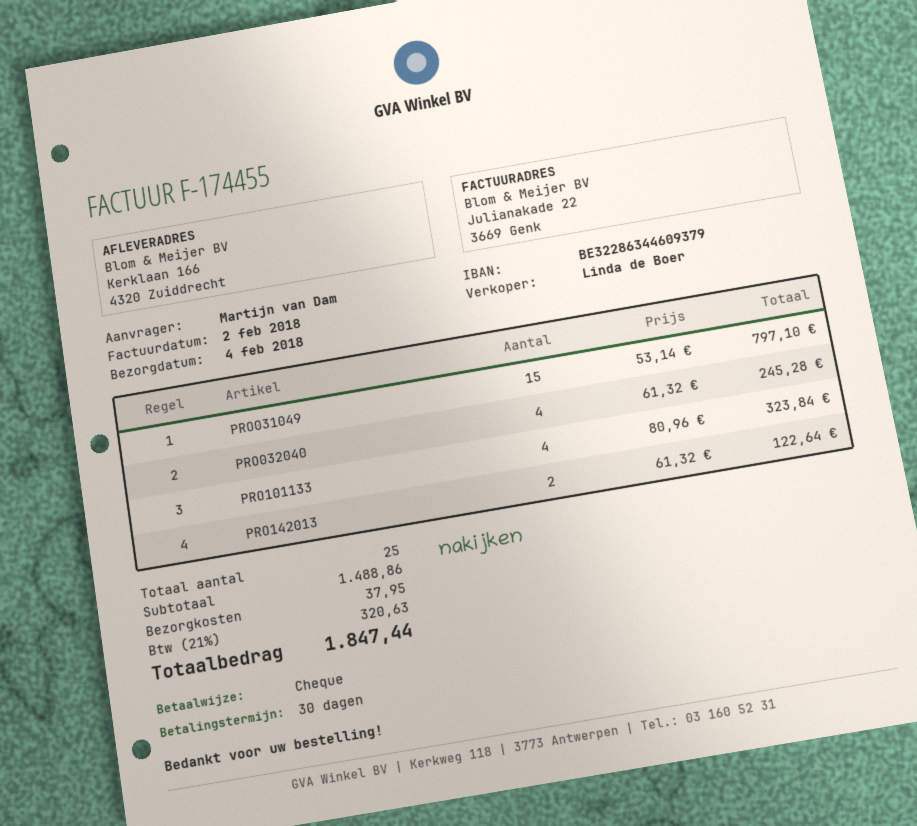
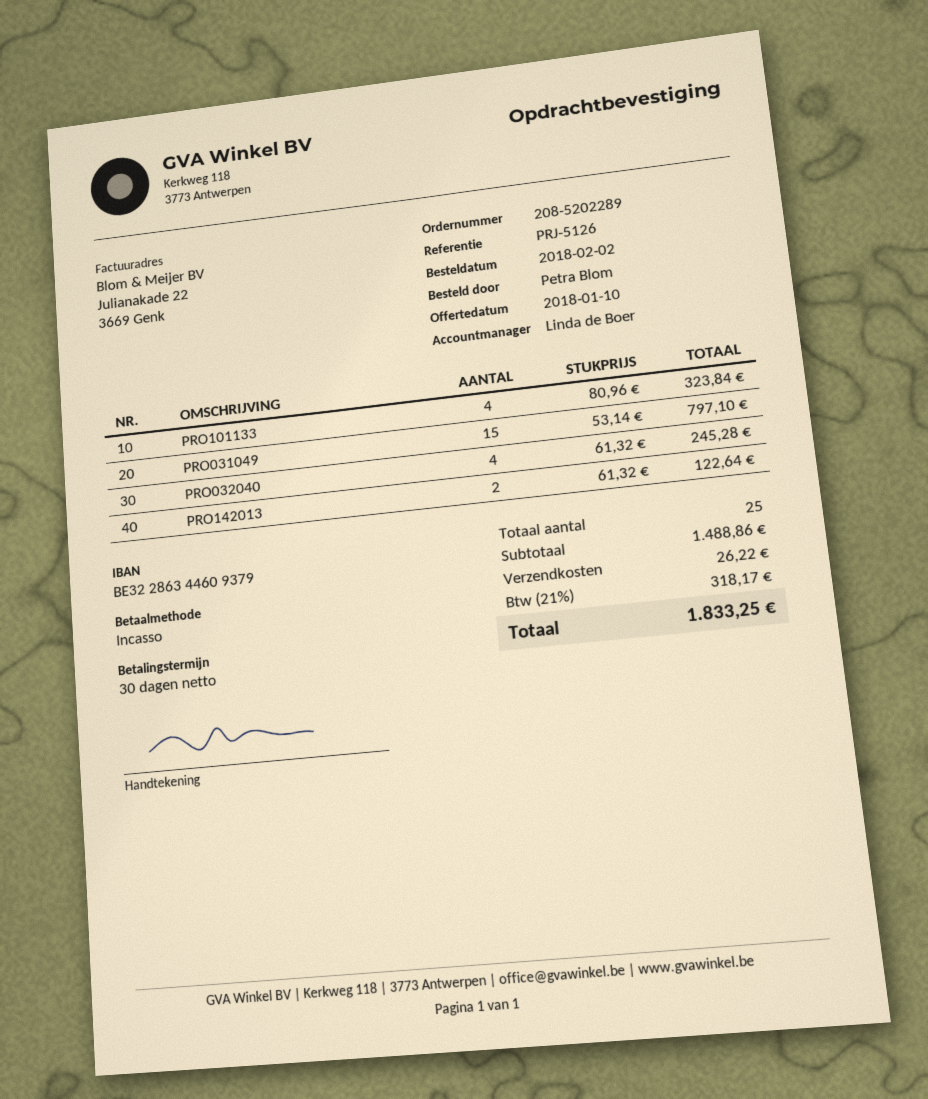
ordered by: Martijn van Dam -> Petra Blom
payment method: cheque -> direct debit
shipping: 37.95 -> 26.22
tax: 21% = 320.63 -> 21% = 318.17
total: 1847.44 -> 1833.25

